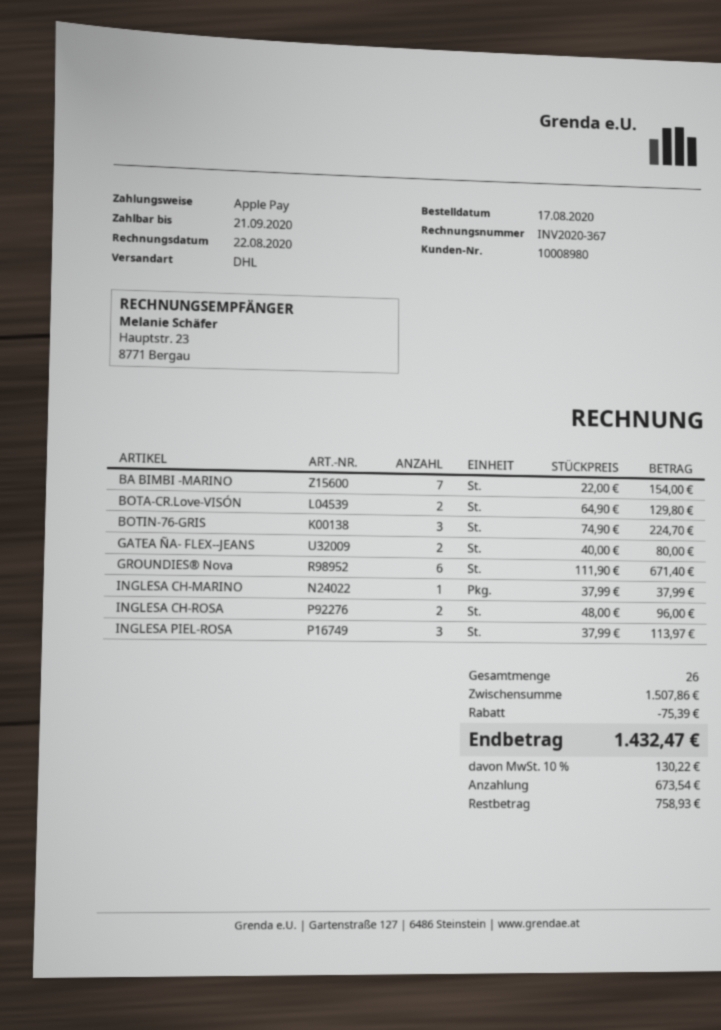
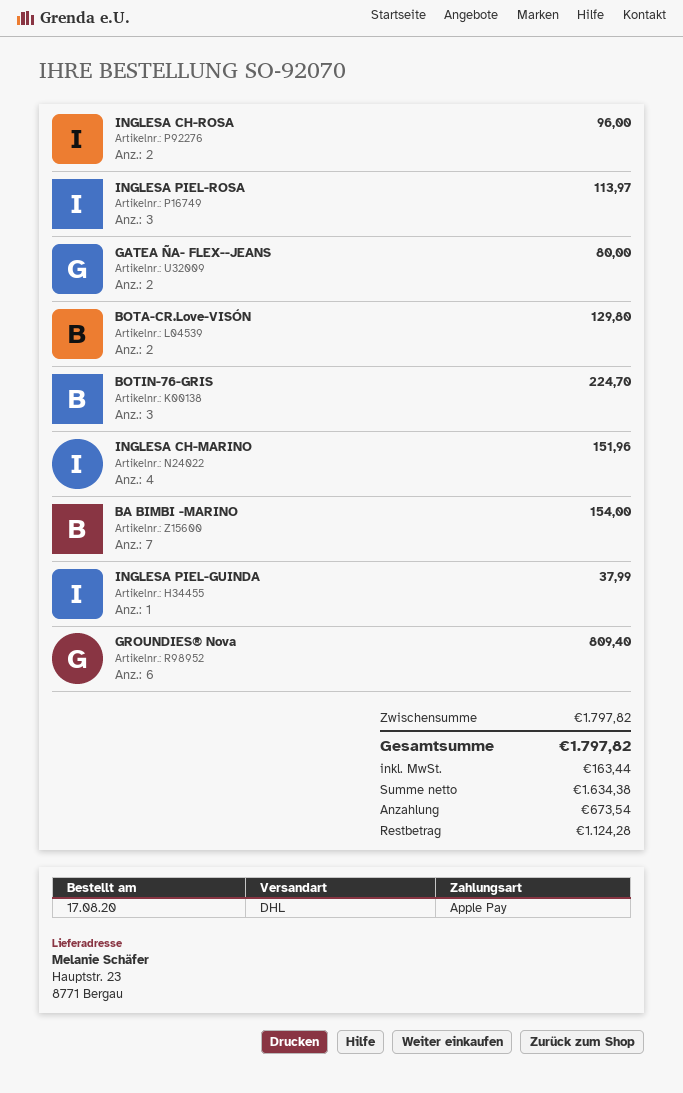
GROUNDIES® Nova: 6 for 671.40 -> 6 for 809.40
INGLESA CH-MARINO: 1 for 37.99 -> 4 for 151.96
INGLESA PIEL-GUINDA: none -> 1 for 37.99
subtotal: 1507.86 -> 1797.82
discount: 75.39 -> none
tax: 130.22 -> 163.44
total: 1432.47 -> 1797.82
balance: 758.93 -> 1124.28

